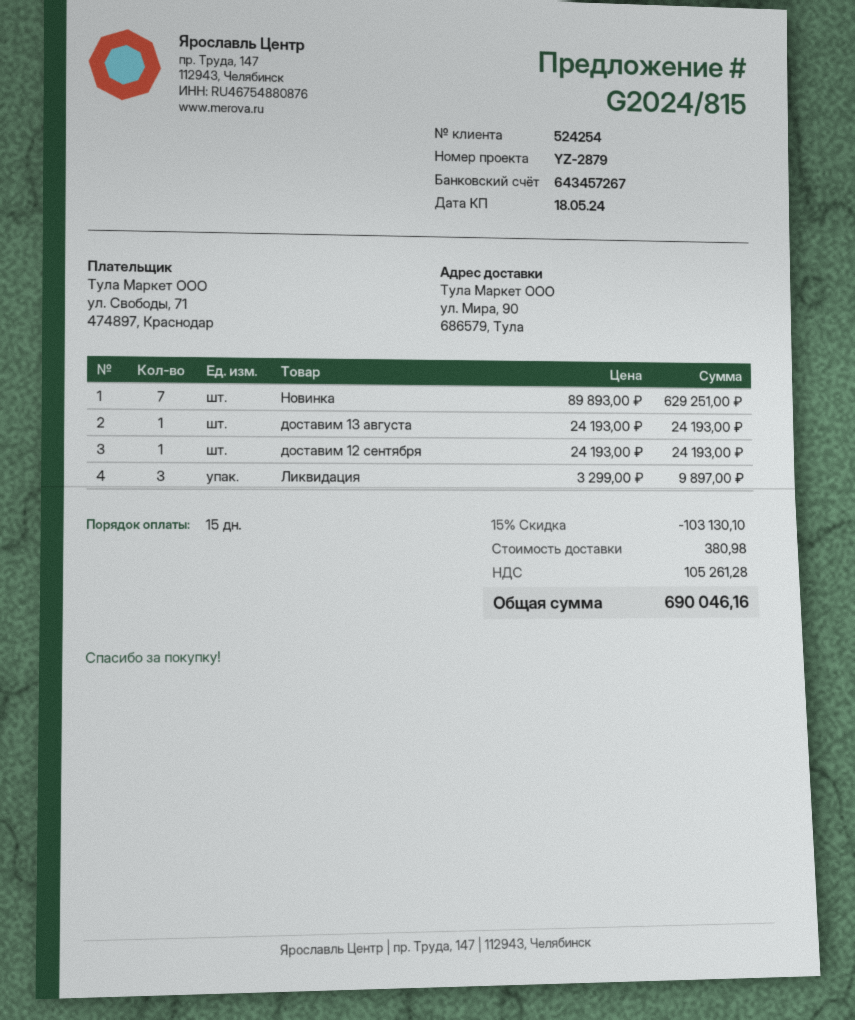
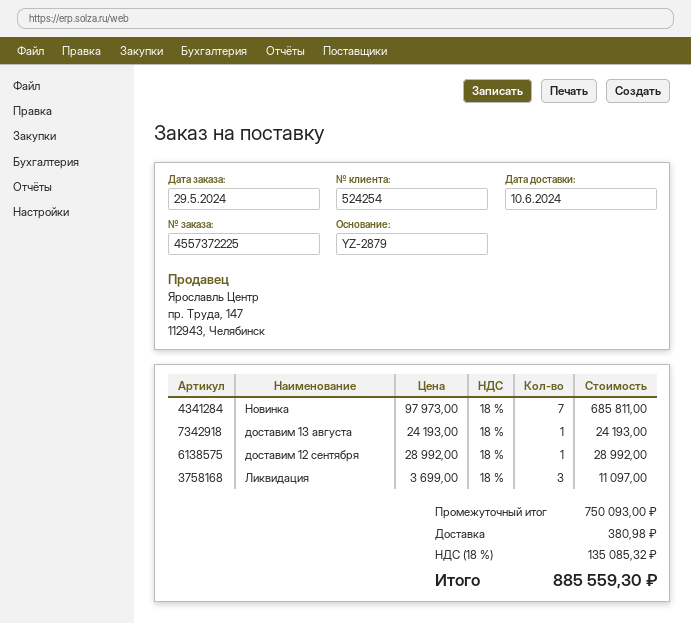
Новинка: 7 x 89893.00 = 629251.00 -> 7 x 97973.00 = 685811.00
доставим 12 сентября: 1 x 24193.00 = 24193.00 -> 1 x 28992.00 = 28992.00
Ликвидация: 3 x 3299.00 = 9897.00 -> 3 x 3699.00 = 11097.00
discount: 15% = 103130.10 -> none
tax: 105261.28 -> 135085.32
total: 690046.16 -> 885559.30

